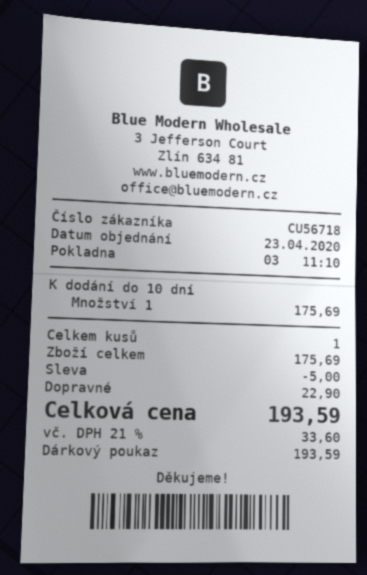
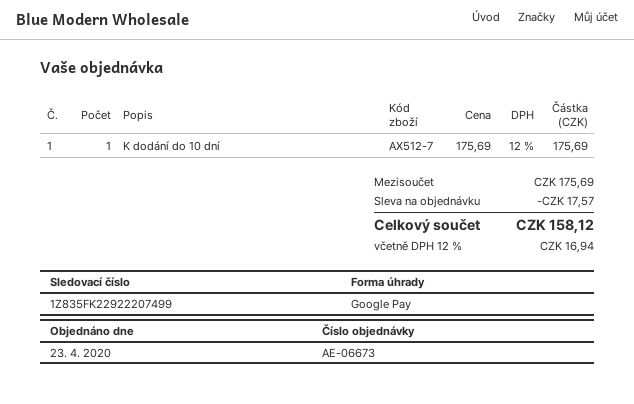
payment method: gift card -> Google Pay
discount: 5.00 -> 17.57
shipping: 22.90 -> none
tax: 21% = 33.60 -> 12% = 16.94
total: 193.59 -> 158.12

